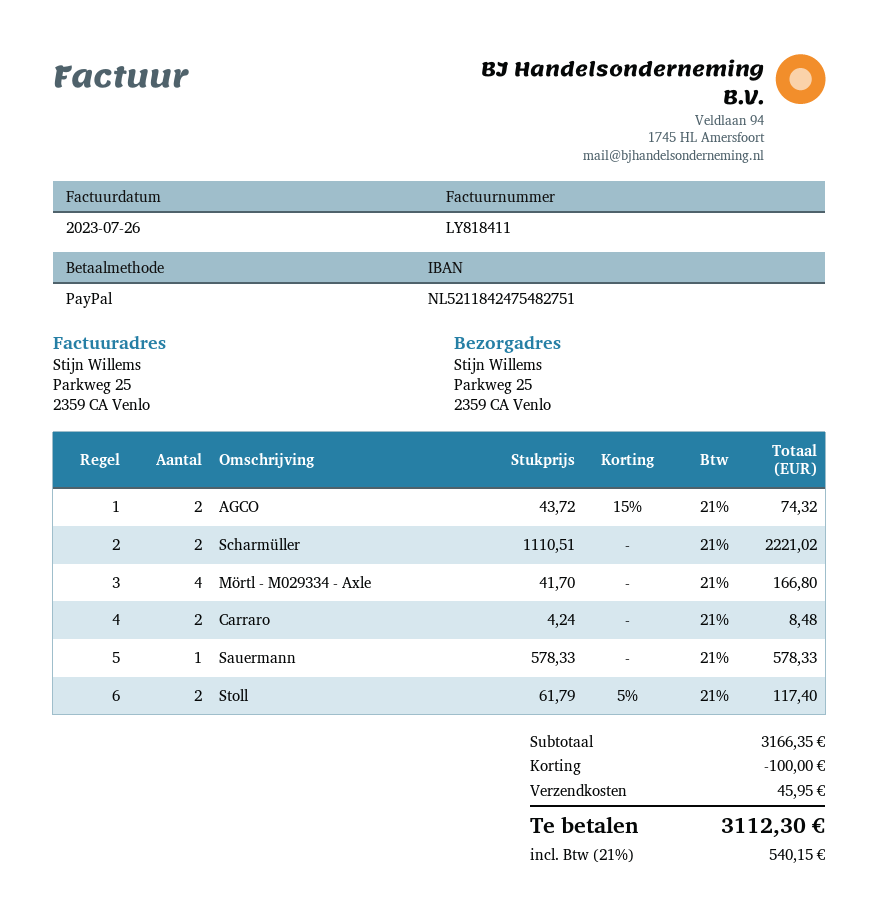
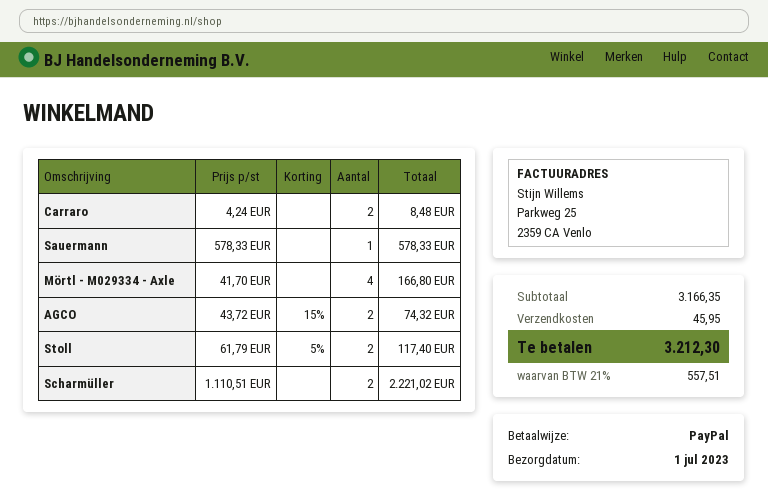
discount: 100.00 -> none
tax: 21% = 540.15 -> 21% = 557.51
total: 3112.30 -> 3212.30

